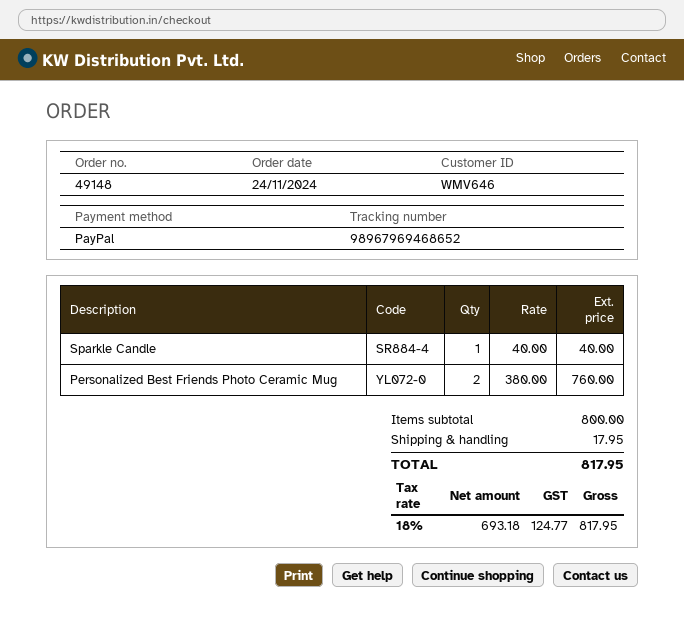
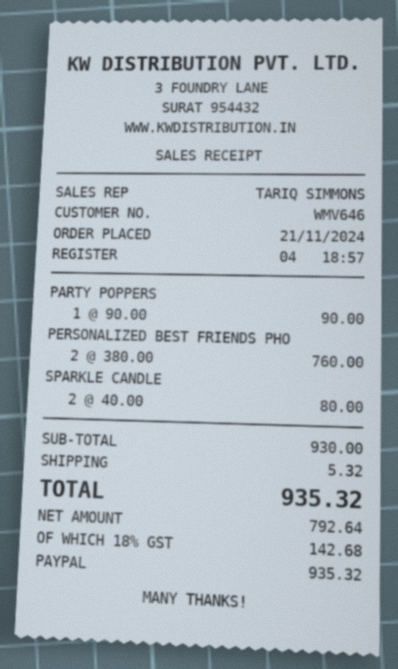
order date: 2024-11-24 -> 2024-11-21
Sparkle Candle: 1 x 40.00 = 40.00 -> 2 x 40.00 = 80.00
PARTY POPPERS: none -> 1 x 90.00 = 90.00
subtotal: 800.00 -> 930.00
shipping: 17.95 -> 5.32
net: 693.18 -> 792.64
tax: 18% = 124.77 -> 18% = 142.68
total: 817.95 -> 935.32

